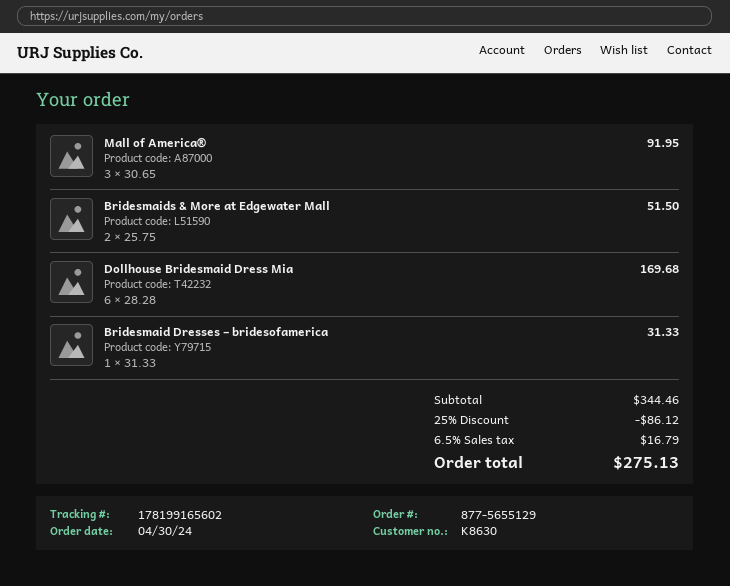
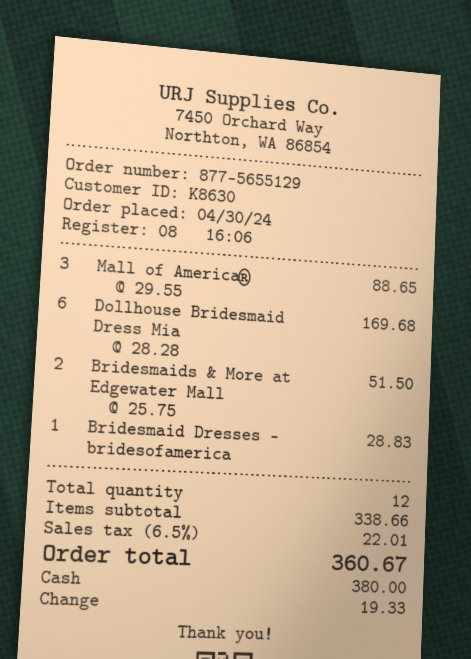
Mall of America®: 3 x 30.65 = 91.95 -> 3 x 29.55 = 88.65
Bridesmaid Dresses – bridesofamerica: 1 x 31.33 = 31.33 -> 1 x 28.83 = 28.83
subtotal: 344.46 -> 338.66
discount: 25% = 86.12 -> none
tax: 6.5% = 16.79 -> 6.5% = 22.01
total: 275.13 -> 360.67

